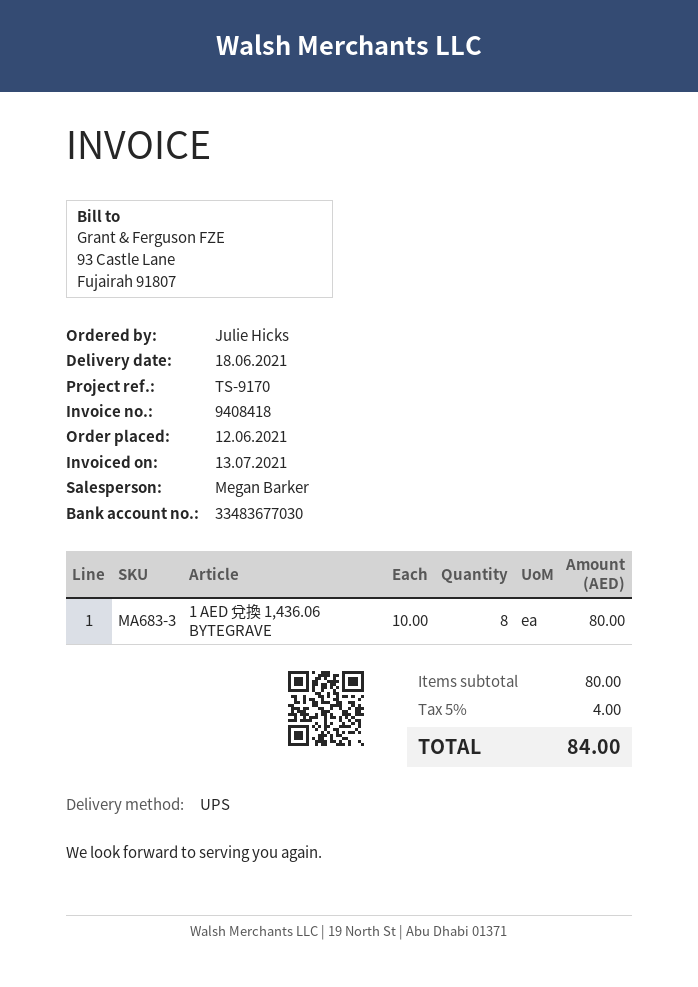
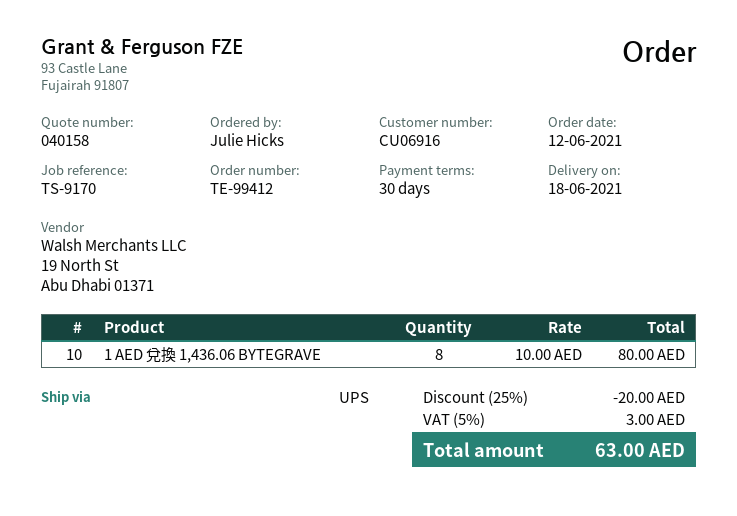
discount: none -> 25% = 20.00
tax: 5% = 4.00 -> 5% = 3.00
total: 84.00 -> 63.00

